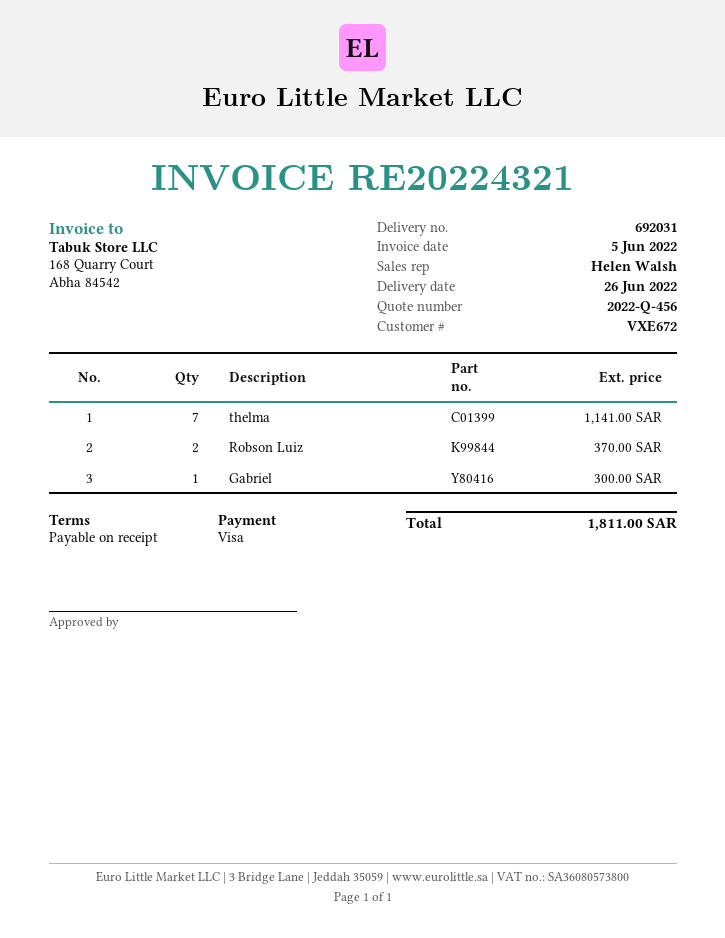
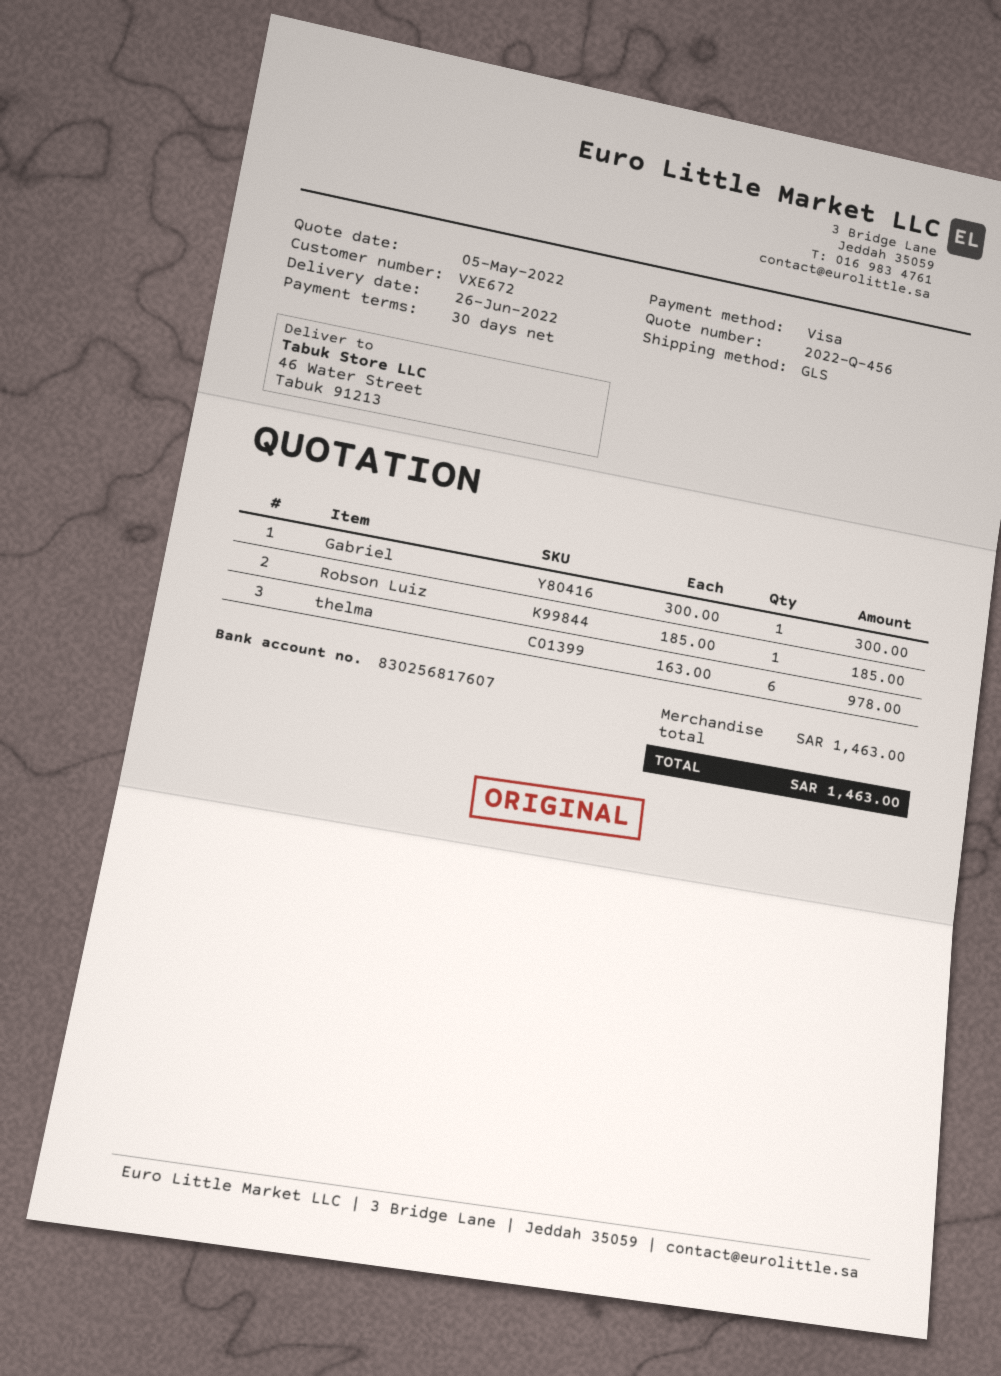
payment terms: on receipt -> 30 days
thelma: 7 for 1141.00 -> 6 for 978.00
Robson Luiz: 2 for 370.00 -> 1 for 185.00
total: 1811.00 -> 1463.00

